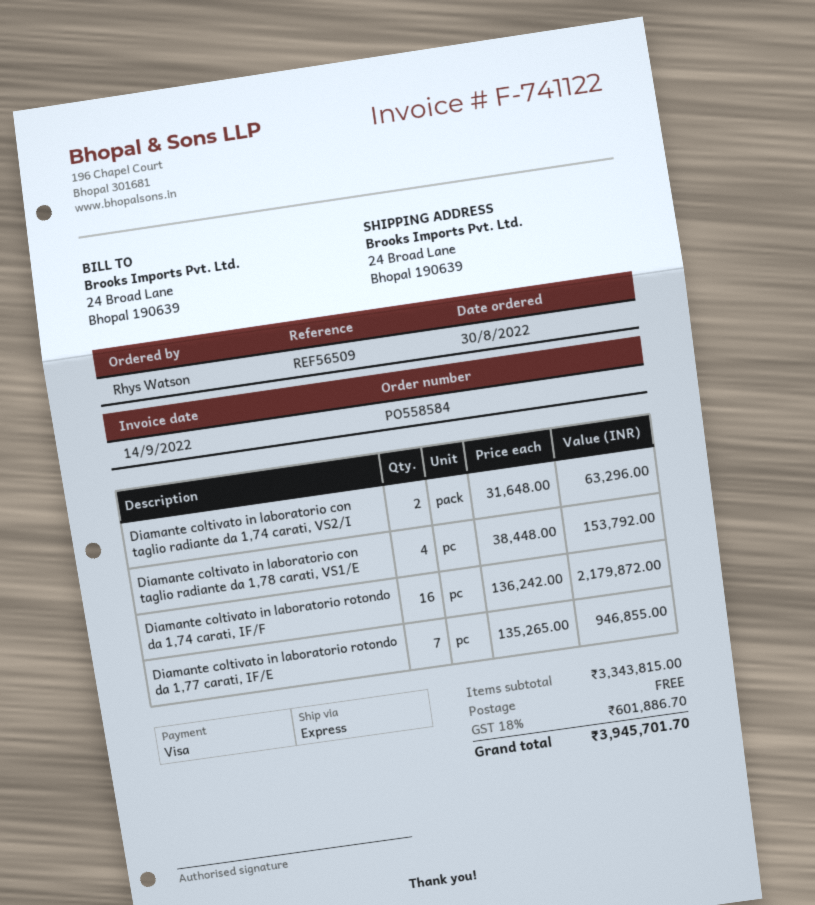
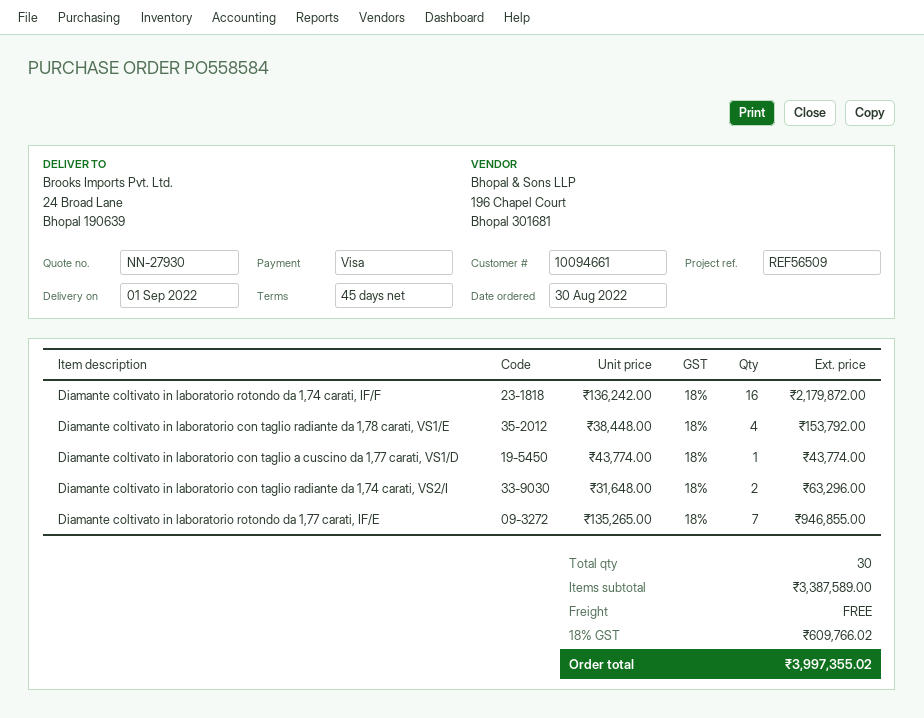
Diamante coltivato in laboratorio con taglio a cuscino da 1,77 carati, VS1/D: none -> 1 x 43774.00 = 43774.00
subtotal: 3343815.00 -> 3387589.00
tax: 18% = 601886.70 -> 18% = 609766.02
total: 3945701.70 -> 3997355.02

